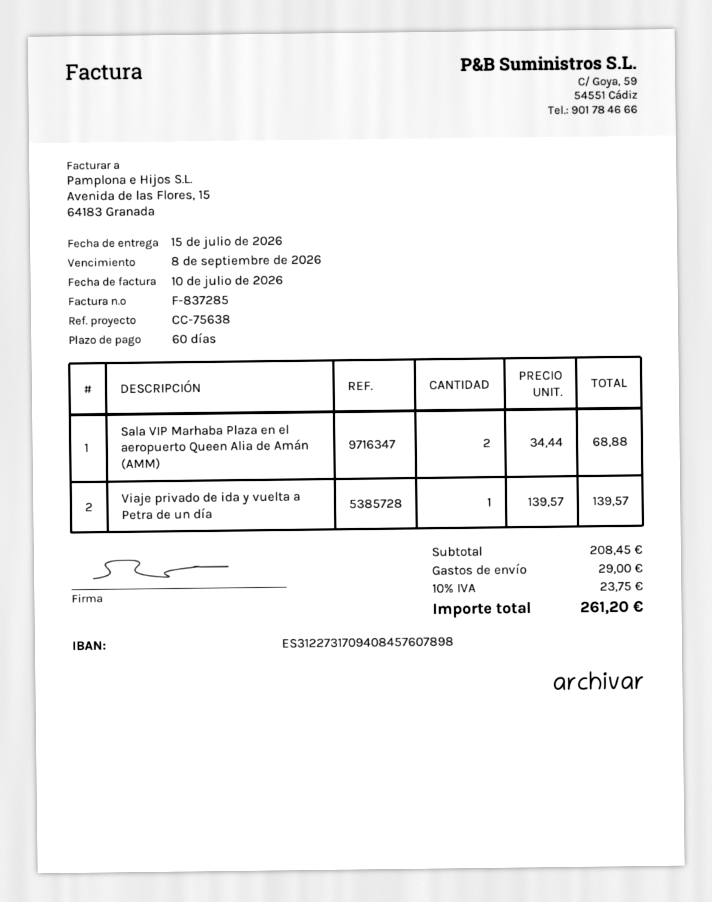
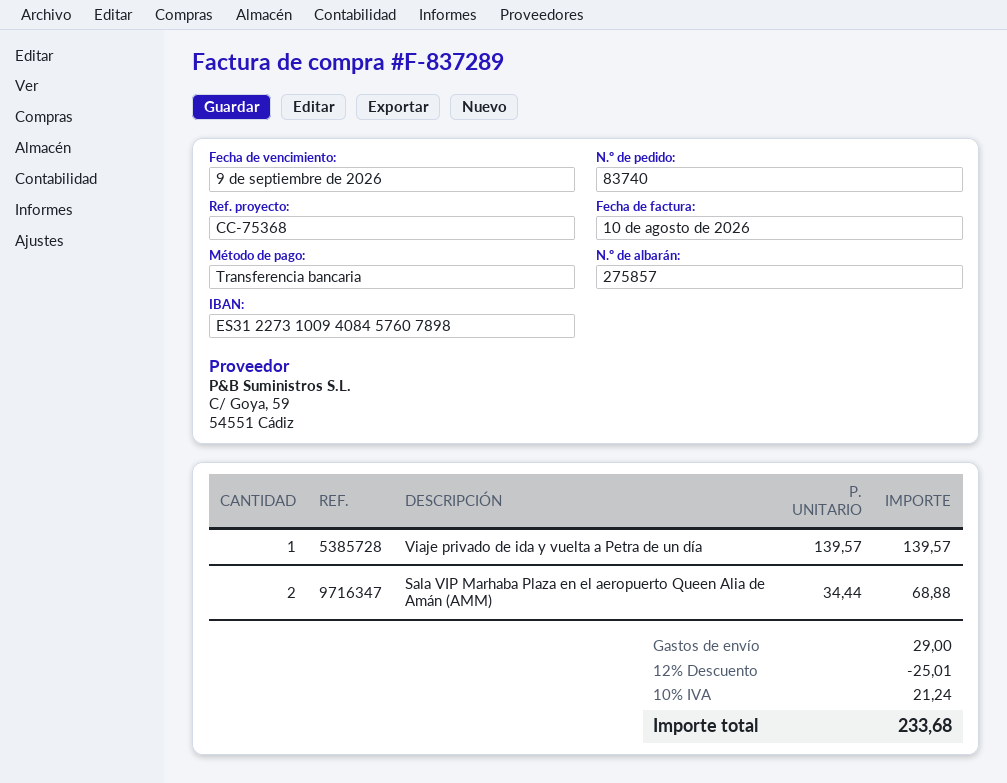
invoice number: F-837285 -> F-837289
invoice date: 2026-07-10 -> 2026-08-10
due date: 2026-09-08 -> 2026-09-09
reference: CC-75638 -> CC-75368
bank account: ES3122731709408457607898 -> ES3122731009408457607898
discount: none -> 12% = 25.01
tax: 10% = 23.75 -> 10% = 21.24
total: 261.20 -> 233.68

